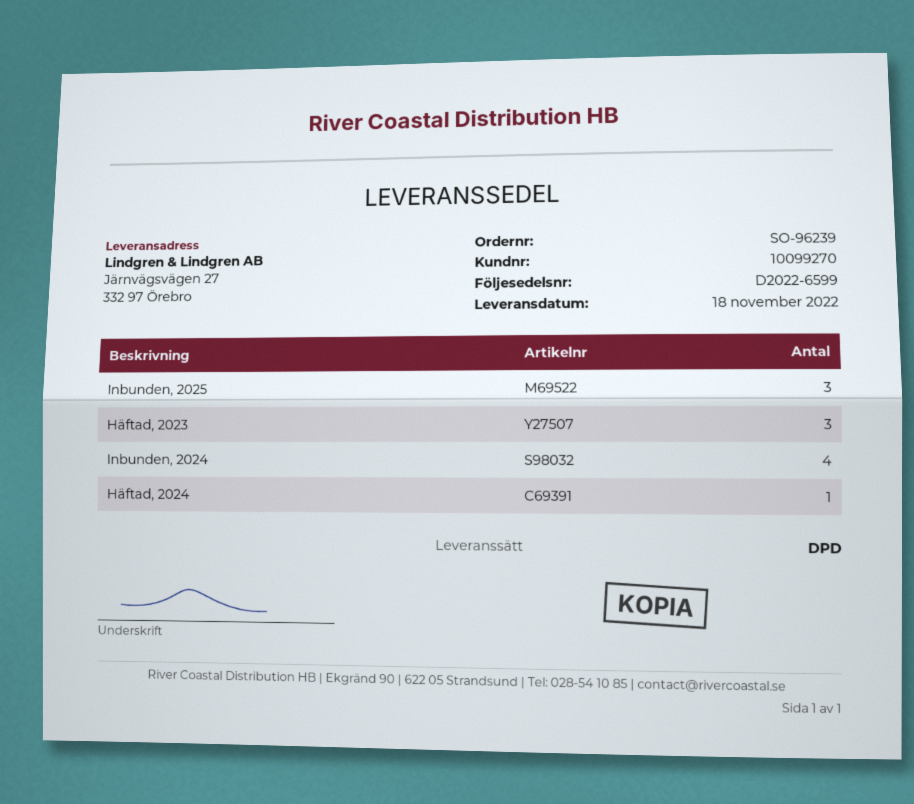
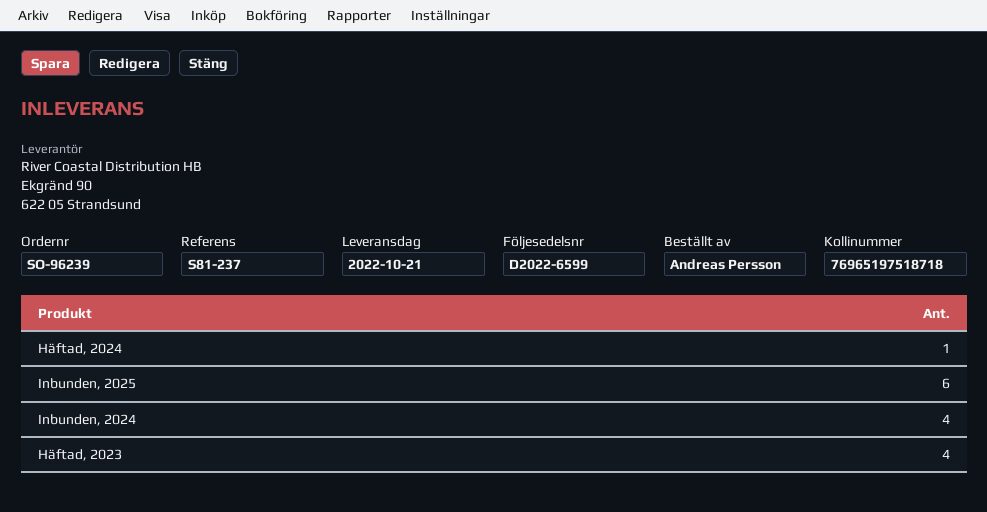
delivery date: 2022-11-18 -> 2022-10-21
Inbunden, 2025: 3 -> 6
Häftad, 2023: 3 -> 4

